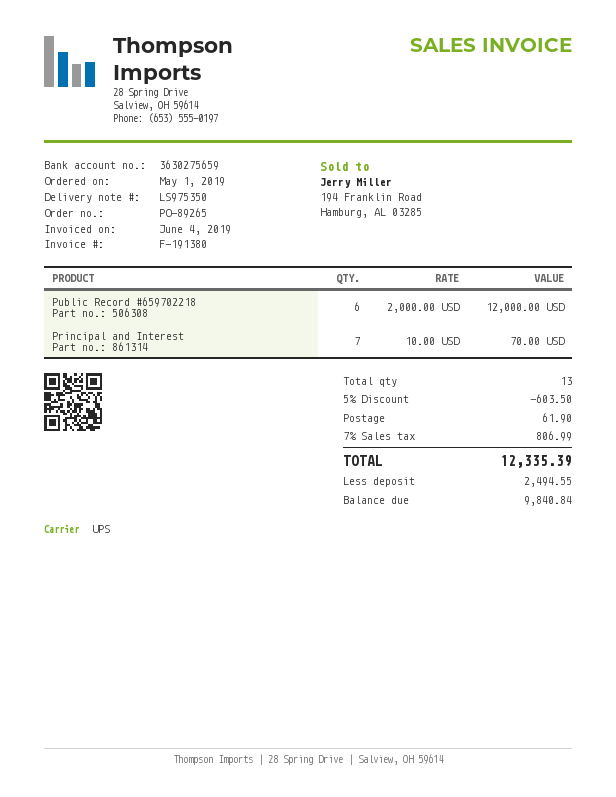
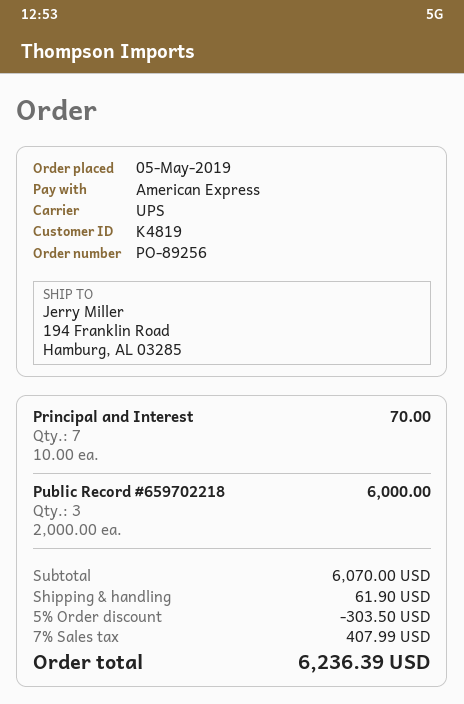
order number: PO-89265 -> PO-89256
order date: 2019-05-01 -> 2019-05-05
Public Record #659702218: 6 x 2000.00 = 12000.00 -> 3 x 2000.00 = 6000.00
discount: 5% = 603.50 -> 5% = 303.50
tax: 7% = 806.99 -> 7% = 407.99
total: 12335.39 -> 6236.39

